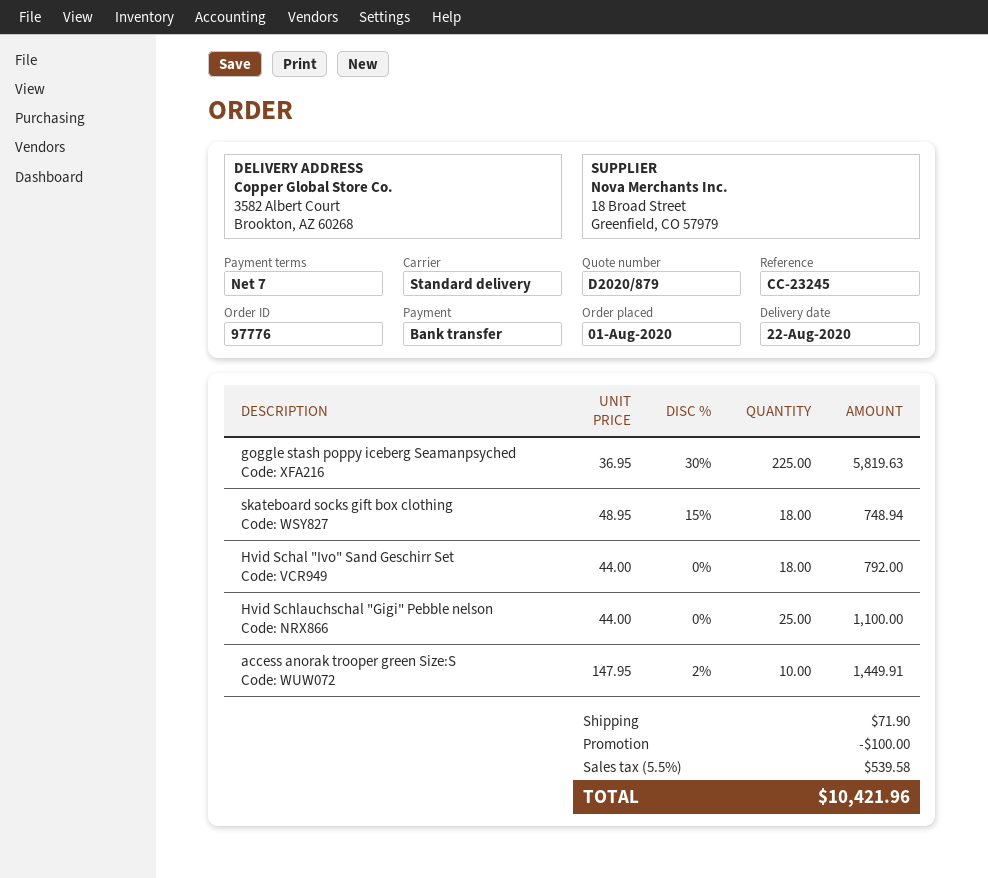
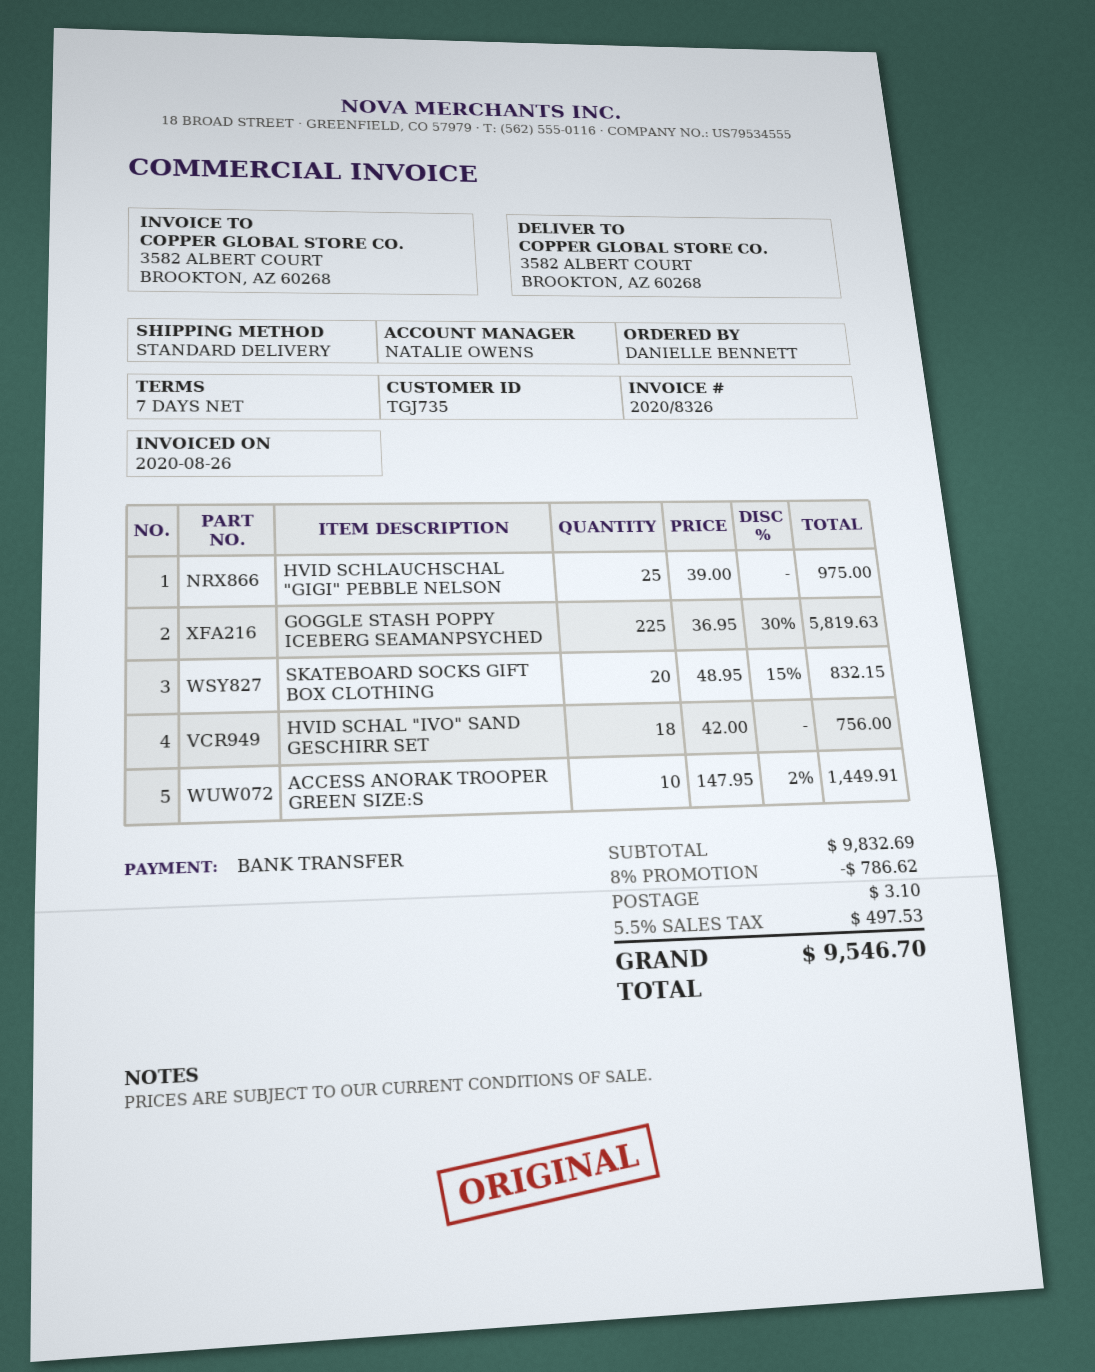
skateboard socks gift box clothing: 18 x 48.95 - 15% = 748.94 -> 20 x 48.95 - 15% = 832.15
Hvid Schal "Ivo" Sand Geschirr Set: 18 x 44.00 = 792.00 -> 18 x 42.00 = 756.00
Hvid Schlauchschal "Gigi" Pebble nelson: 25 x 44.00 = 1100.00 -> 25 x 39.00 = 975.00
discount: 100.00 -> 786.62
shipping: 71.90 -> 3.10
tax: 5.5% = 539.58 -> 5.5% = 497.53
total: 10421.96 -> 9546.70

